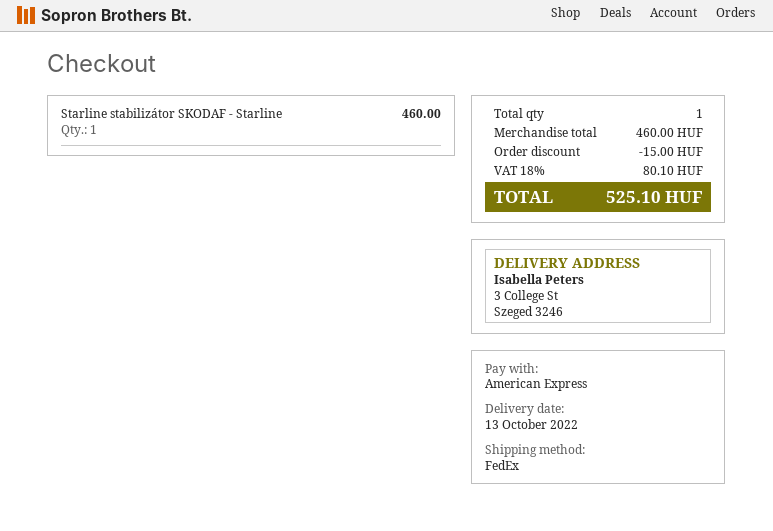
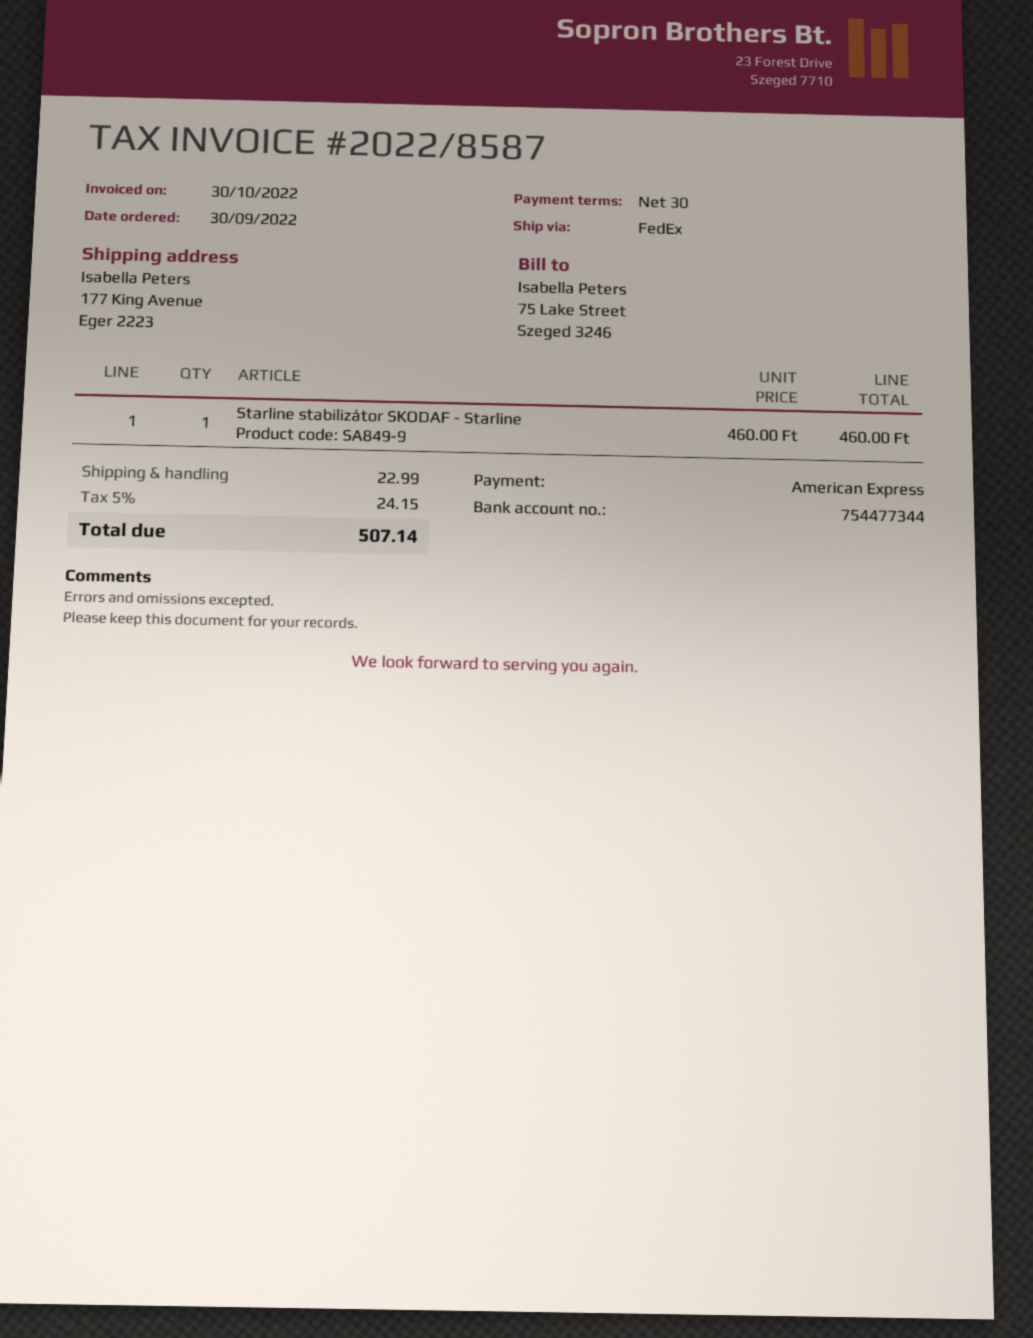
ship to: 3 College St, Szeged 3246 -> 177 King Avenue, Eger 2223
discount: 15.00 -> none
shipping: none -> 22.99
tax: 18% = 80.10 -> 5% = 24.15
total: 525.10 -> 507.14

